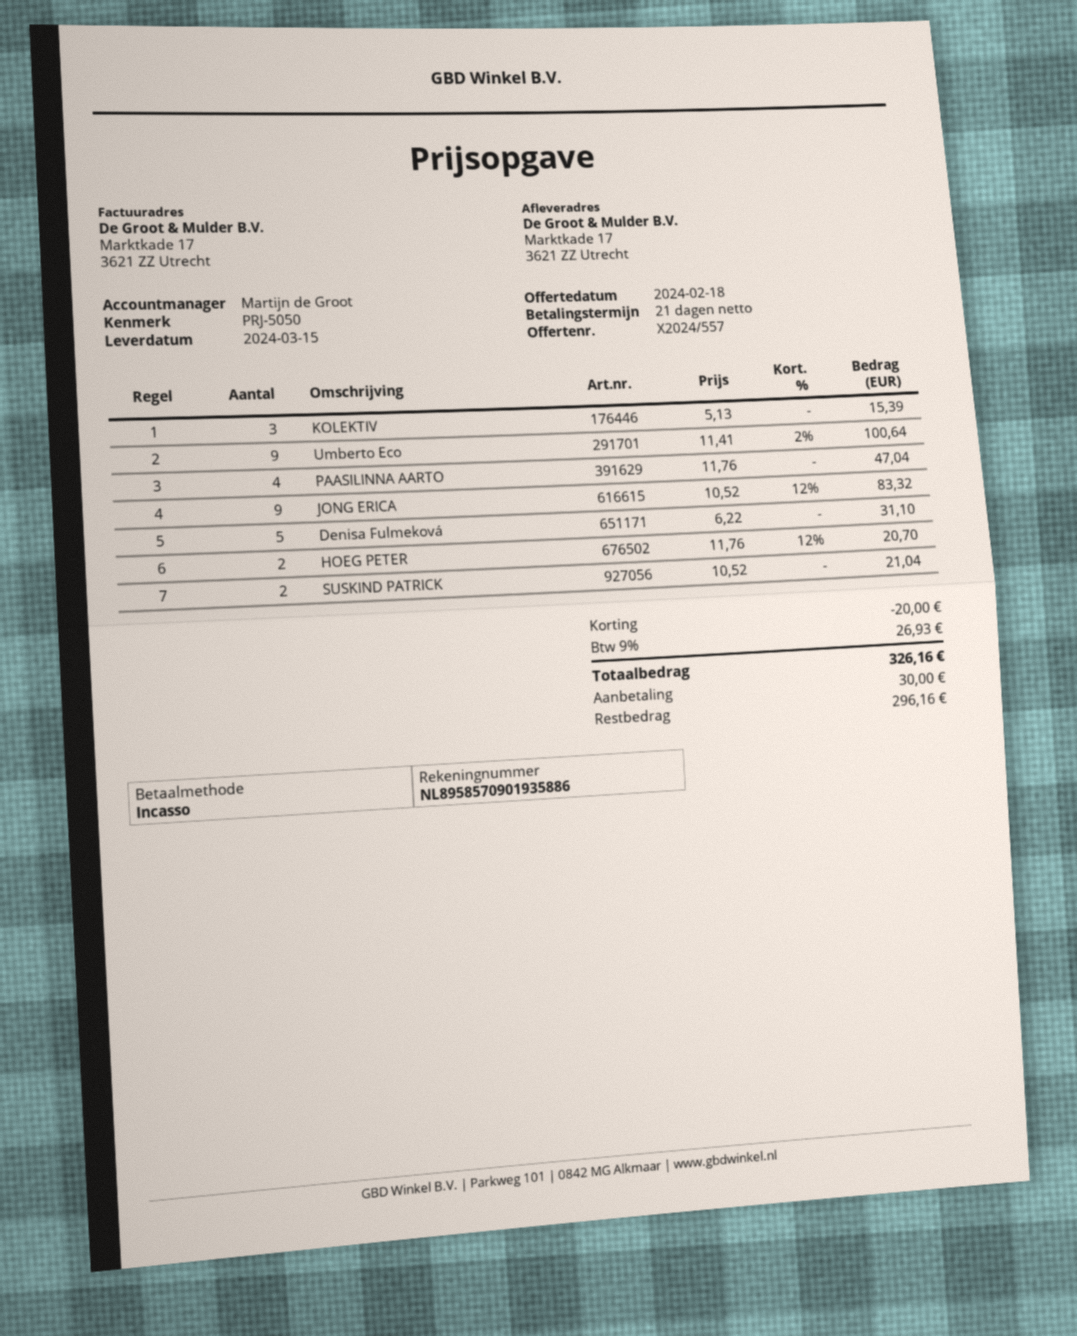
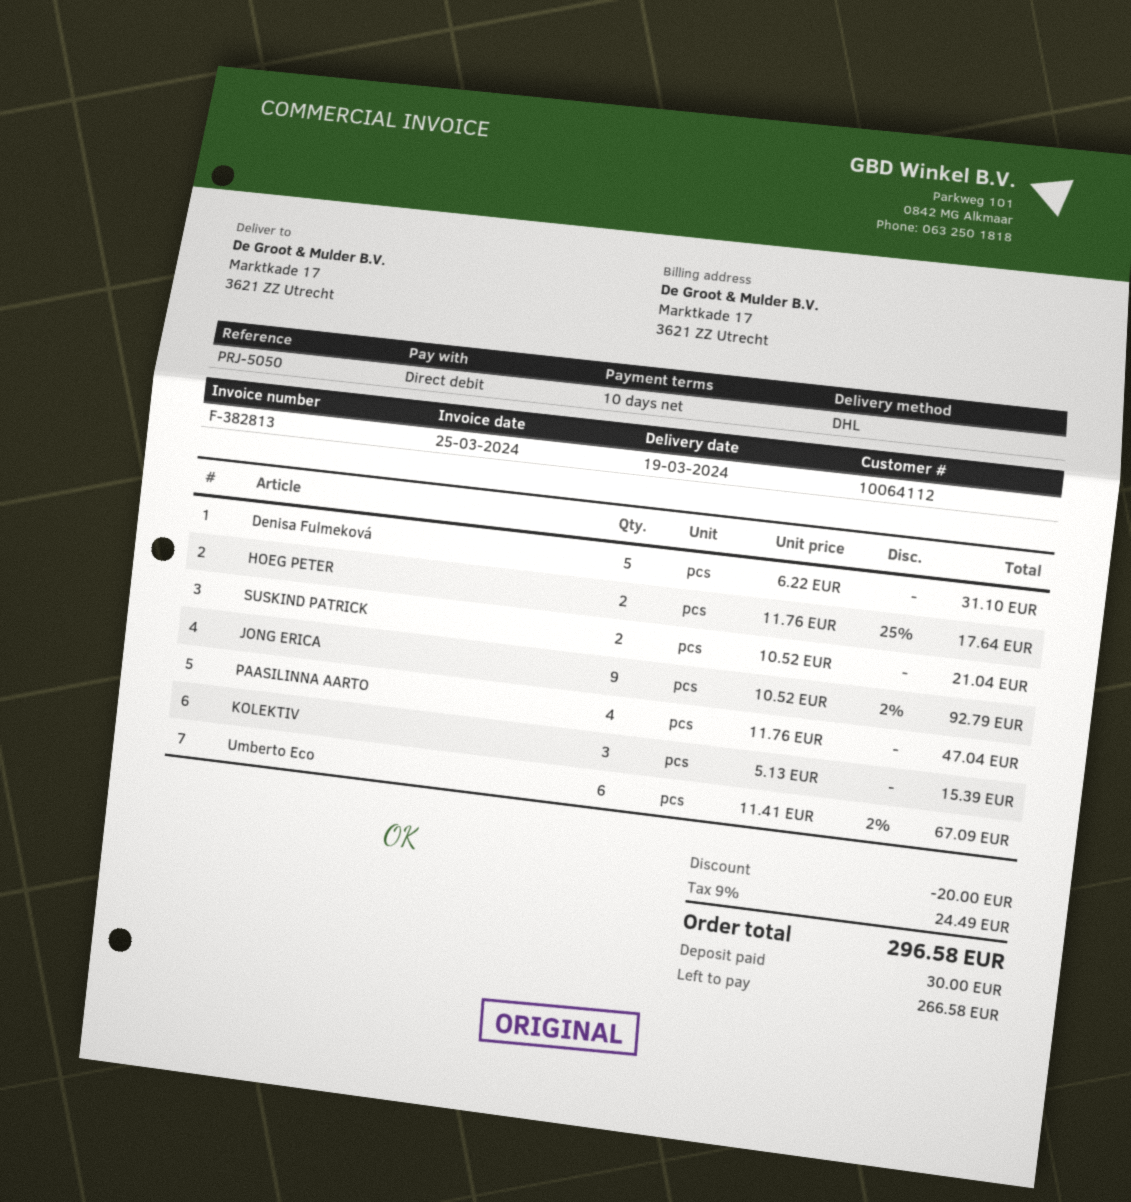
delivery date: 2024-03-15 -> 2024-03-19
payment terms: 21 days -> 10 days
Umberto Eco: 9 x 11.41 - 2% = 100.64 -> 6 x 11.41 - 2% = 67.09
JONG ERICA: 9 x 10.52 - 12% = 83.32 -> 9 x 10.52 - 2% = 92.79
HOEG PETER: 2 x 11.76 - 12% = 20.70 -> 2 x 11.76 - 25% = 17.64
tax: 9% = 26.93 -> 9% = 24.49
total: 326.16 -> 296.58
balance: 296.16 -> 266.58

